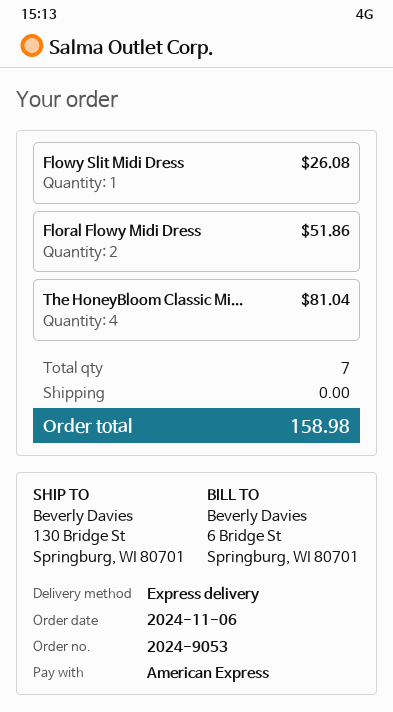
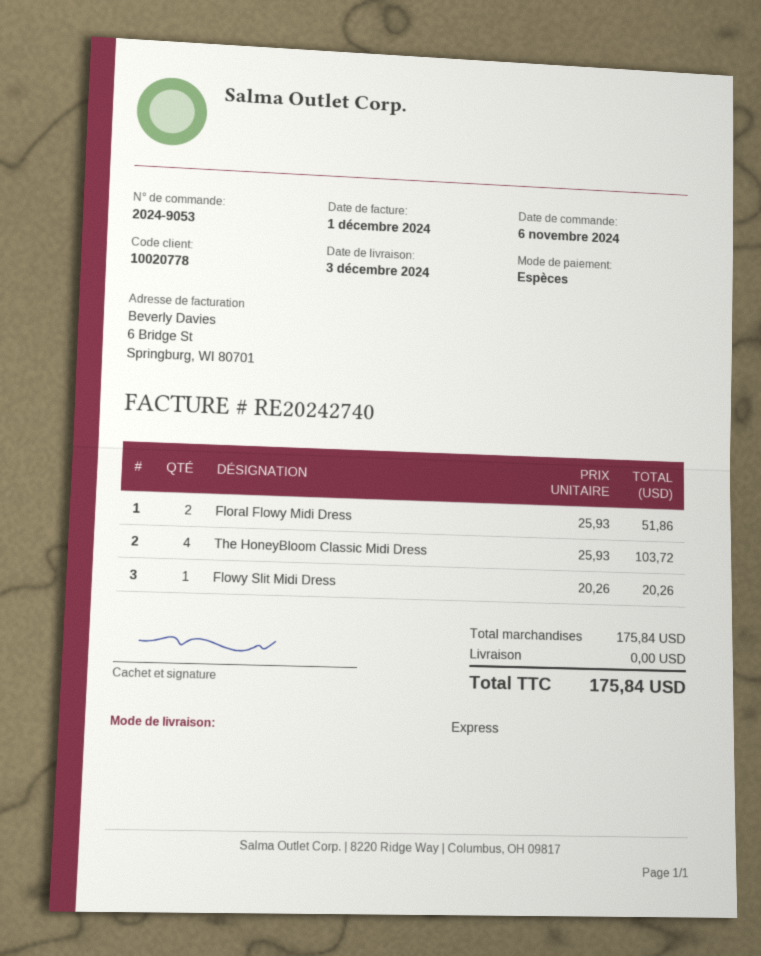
payment method: American Express -> cash
Flowy Slit Midi Dress: 1 for 26.08 -> 1 for 20.26
The HoneyBloom Classic Mi...: 4 for 81.04 -> 4 for 103.72
total: 158.98 -> 175.84

